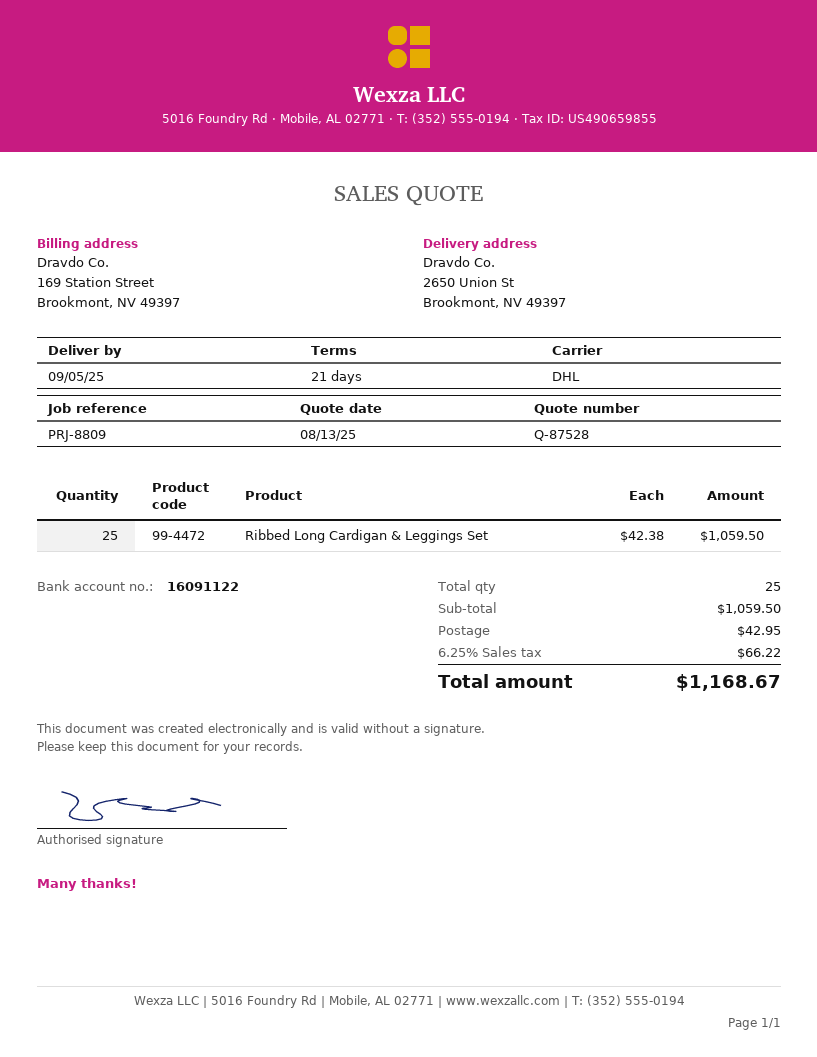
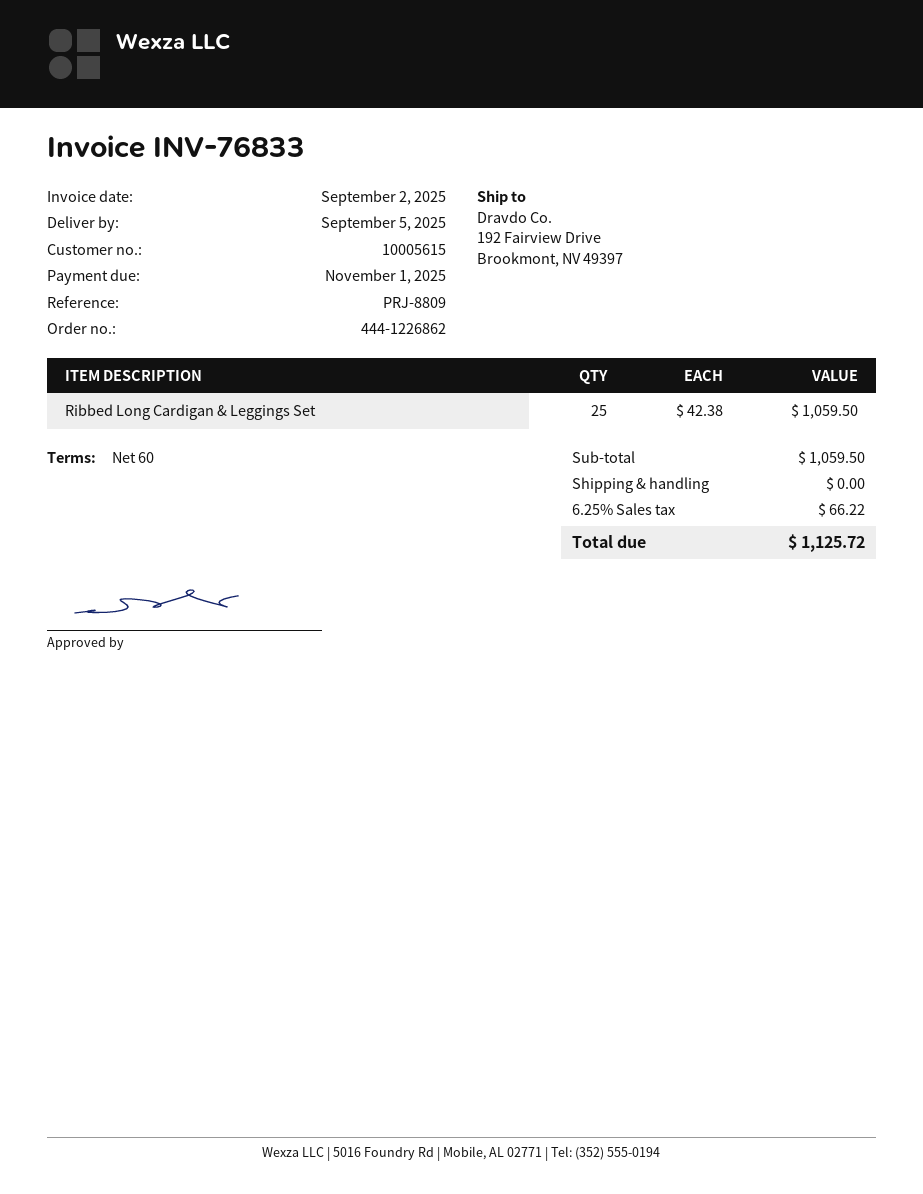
payment terms: 21 days -> 60 days
ship to: 2650 Union St, Brookmont, NV 49397 -> 192 Fairview Drive, Brookmont, NV 49397
shipping: 42.95 -> 0.00
total: 1168.67 -> 1125.72

